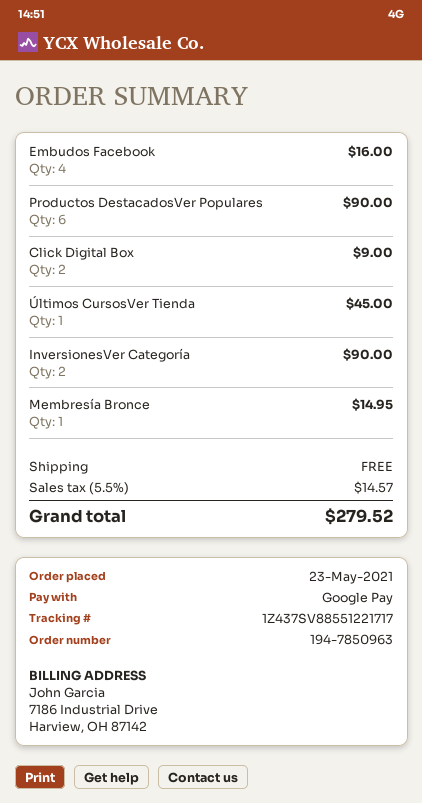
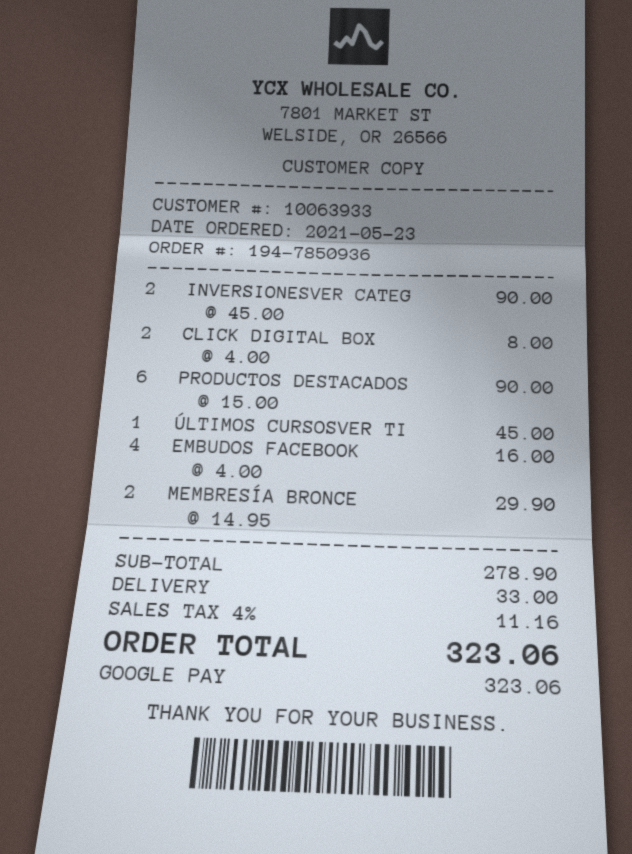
order number: 194-7850963 -> 194-7850936
Click Digital Box: 2 for 9.00 -> 2 for 8.00
Membresía Bronce: 1 for 14.95 -> 2 for 29.90
shipping: 0.00 -> 33.00
tax: 5.5% = 14.57 -> 4% = 11.16
total: 279.52 -> 323.06

